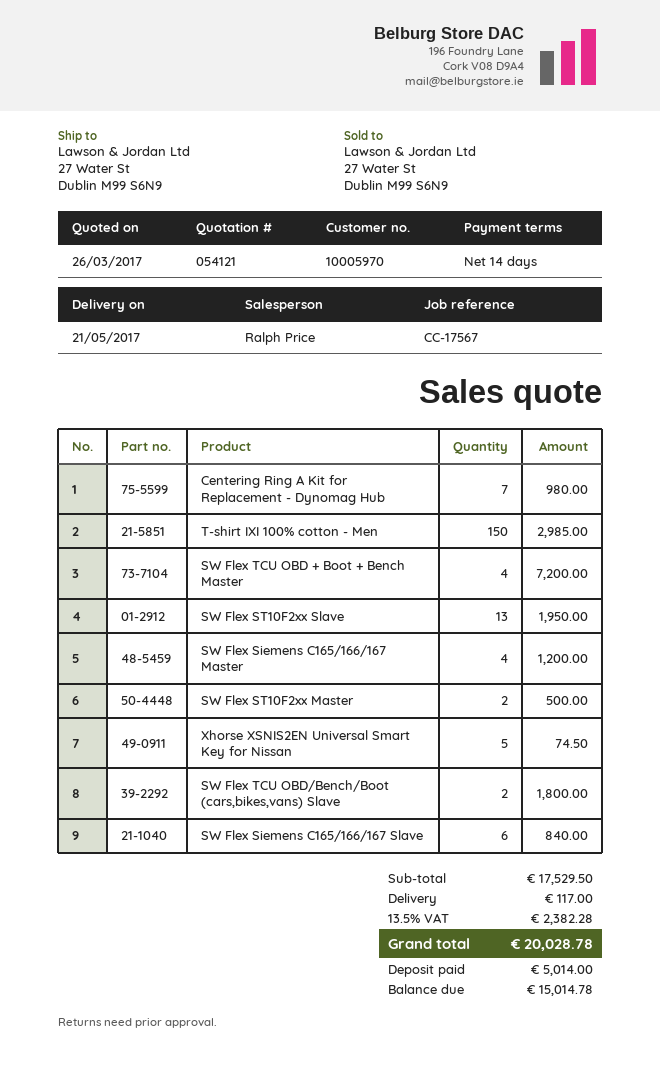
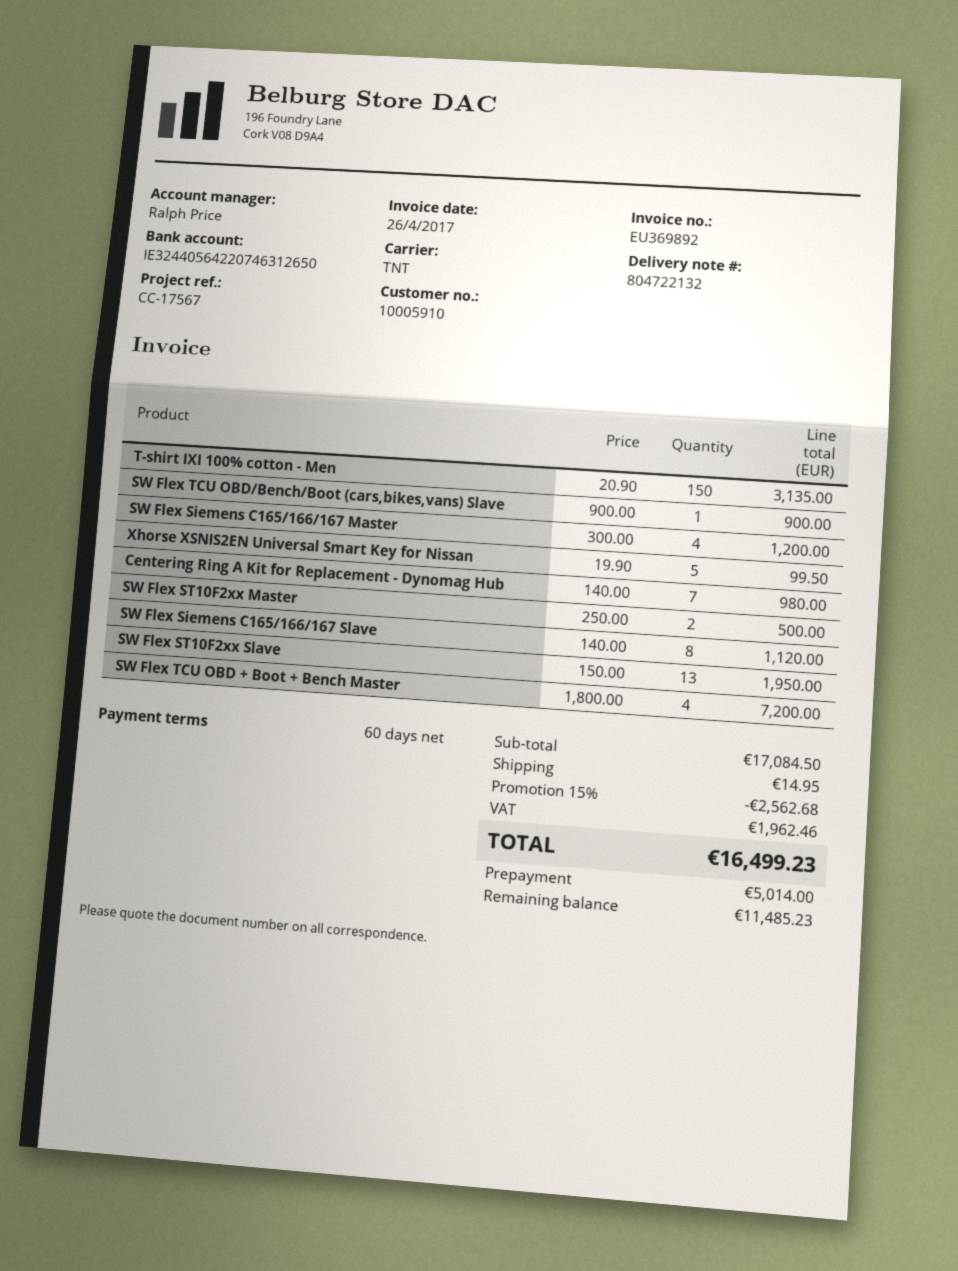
payment terms: 14 days -> 60 days
customer number: 10005970 -> 10005910
T-shirt IXI 100% cotton - Men: 150 for 2985.00 -> 150 for 3135.00
Xhorse XSNIS2EN Universal Smart Key for Nissan: 5 for 74.50 -> 5 for 99.50
SW Flex TCU OBD/Bench/Boot (cars,bikes,vans) Slave: 2 for 1800.00 -> 1 for 900.00
SW Flex Siemens C165/166/167 Slave: 6 for 840.00 -> 8 for 1120.00
subtotal: 17529.50 -> 17084.50
discount: none -> 15% = 2562.68
shipping: 117.00 -> 14.95
tax: 2382.28 -> 1962.46
total: 20028.78 -> 16499.23
balance: 15014.78 -> 11485.23

